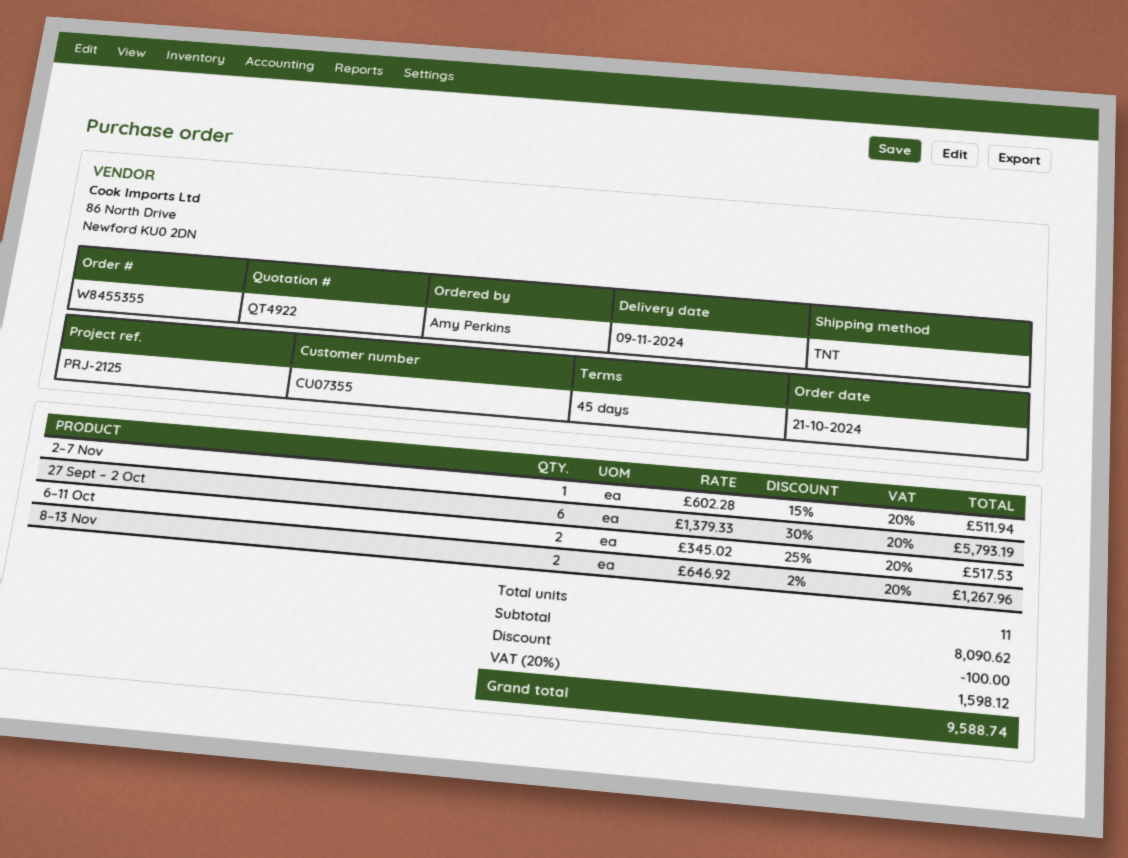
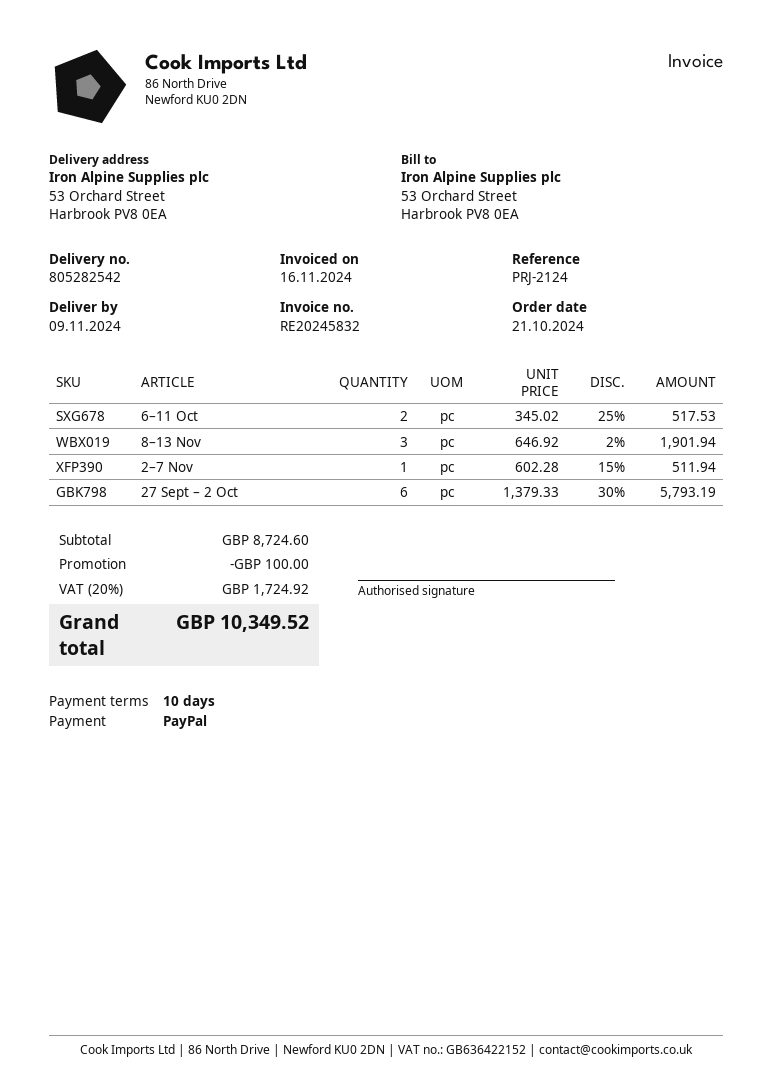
payment terms: 45 days -> 10 days
reference: PRJ-2125 -> PRJ-2124
8–13 Nov: 2 x 646.92 - 2% = 1267.96 -> 3 x 646.92 - 2% = 1901.94
subtotal: 8090.62 -> 8724.60
tax: 20% = 1598.12 -> 20% = 1724.92
total: 9588.74 -> 10349.52

